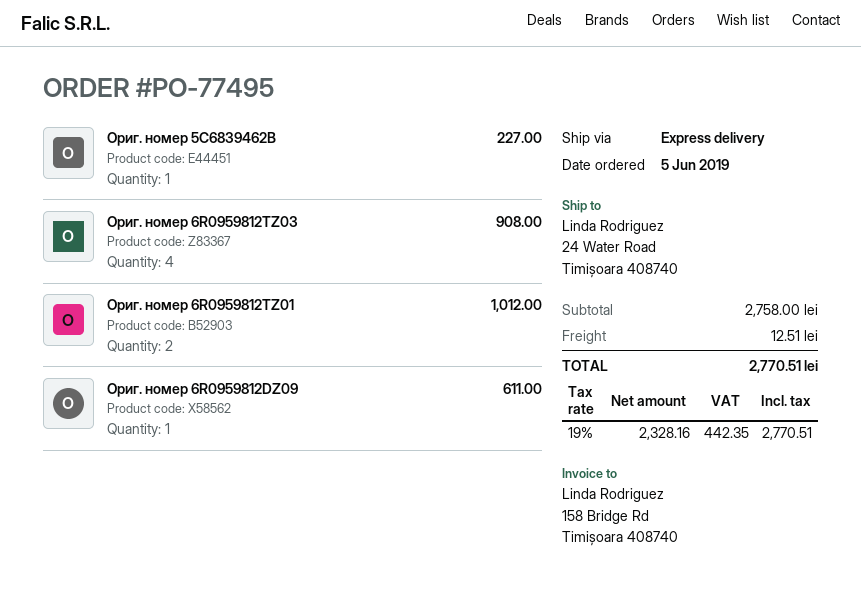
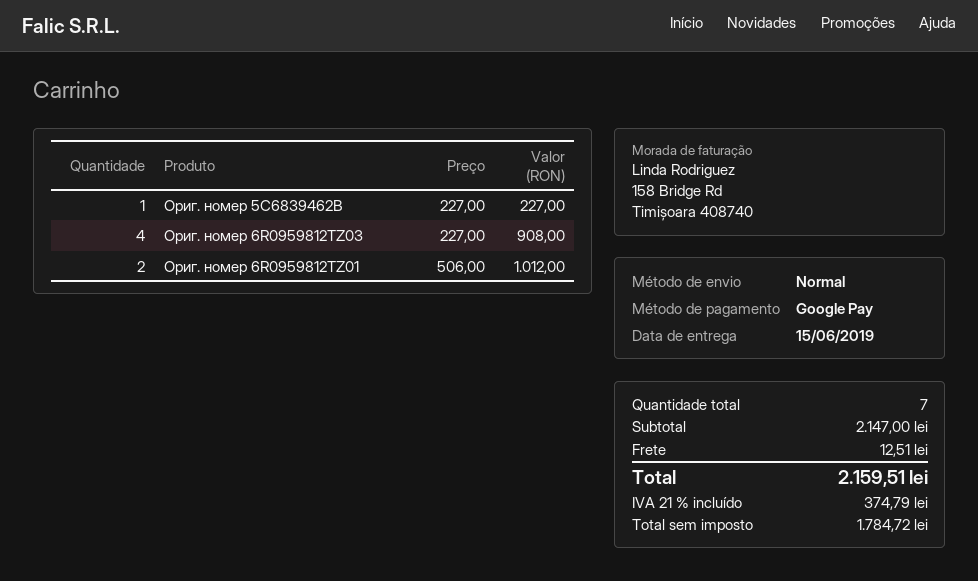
shipping method: express -> standard
Ориг. номер 6R0959812DZ09: 1 for 611.00 -> none
subtotal: 2758.00 -> 2147.00
net: 2328.16 -> 1784.72
tax: 19% = 442.35 -> 21% = 374.79
total: 2770.51 -> 2159.51

